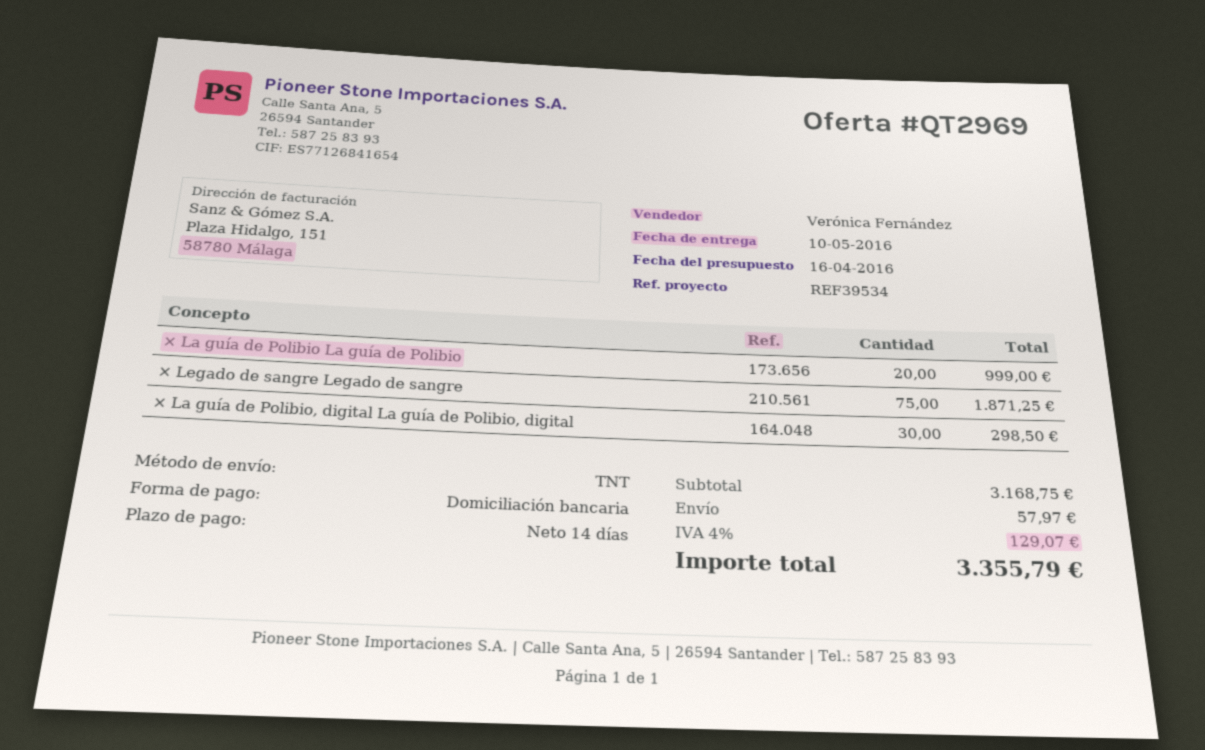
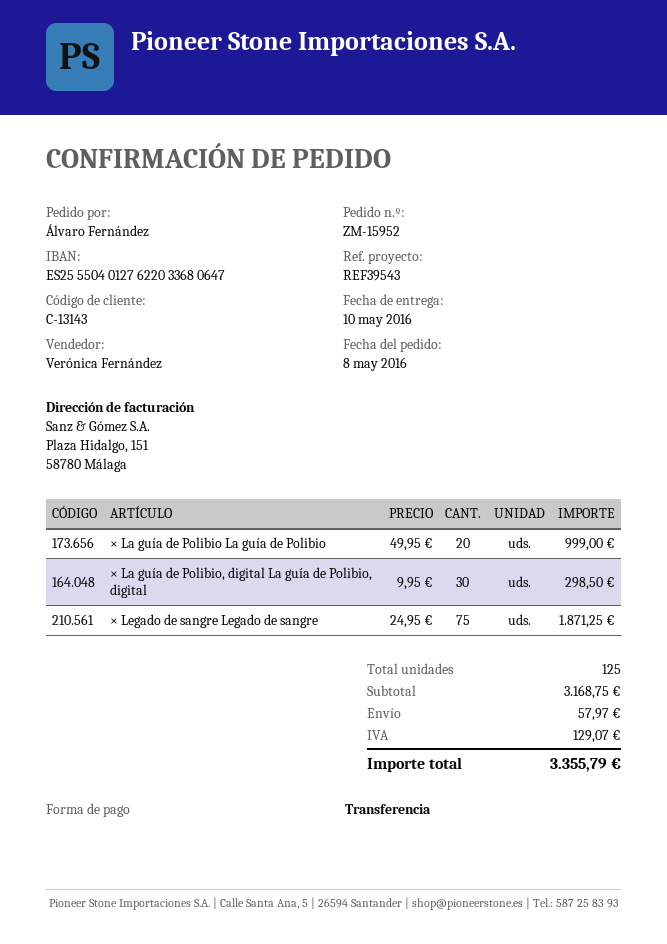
reference: REF39534 -> REF39543
payment method: direct debit -> bank transfer

